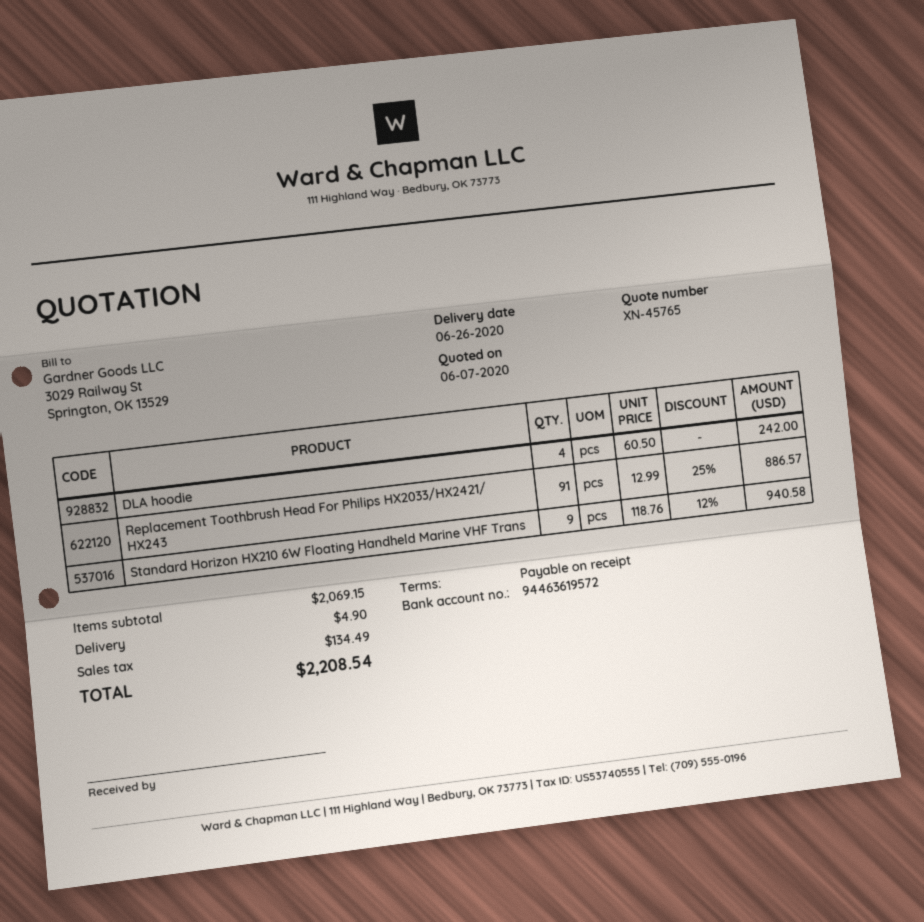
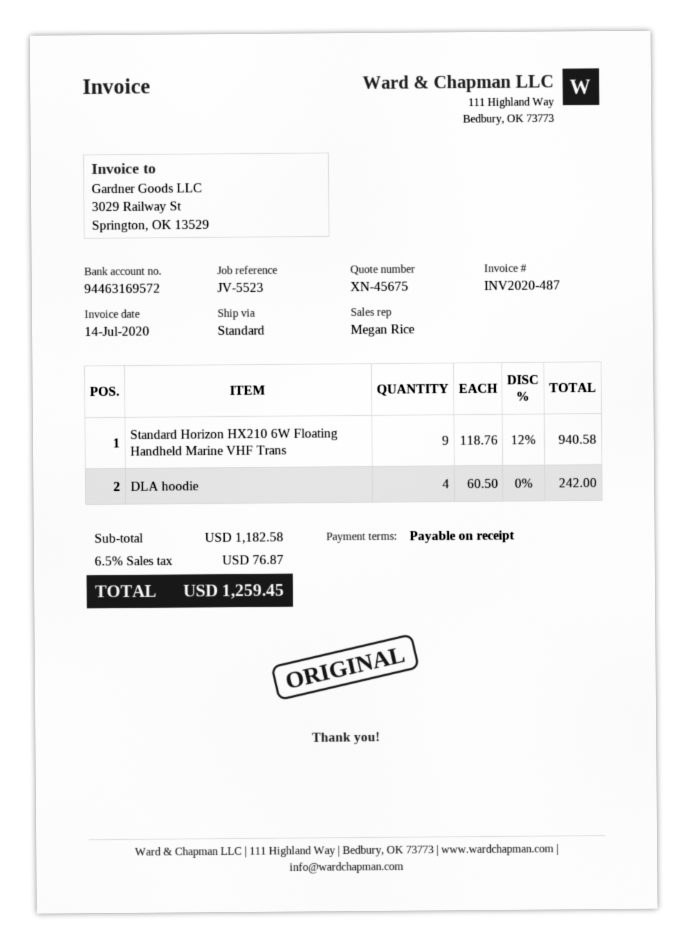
quote number: XN-45765 -> XN-45675
bank account: 94463619572 -> 94463169572
Replacement Toothbrush Head For Philips HX2033/HX2421/ HX243: 91 x 12.99 - 25% = 886.57 -> none
subtotal: 2069.15 -> 1182.58
shipping: 4.90 -> none
tax: 134.49 -> 76.87
total: 2208.54 -> 1259.45

